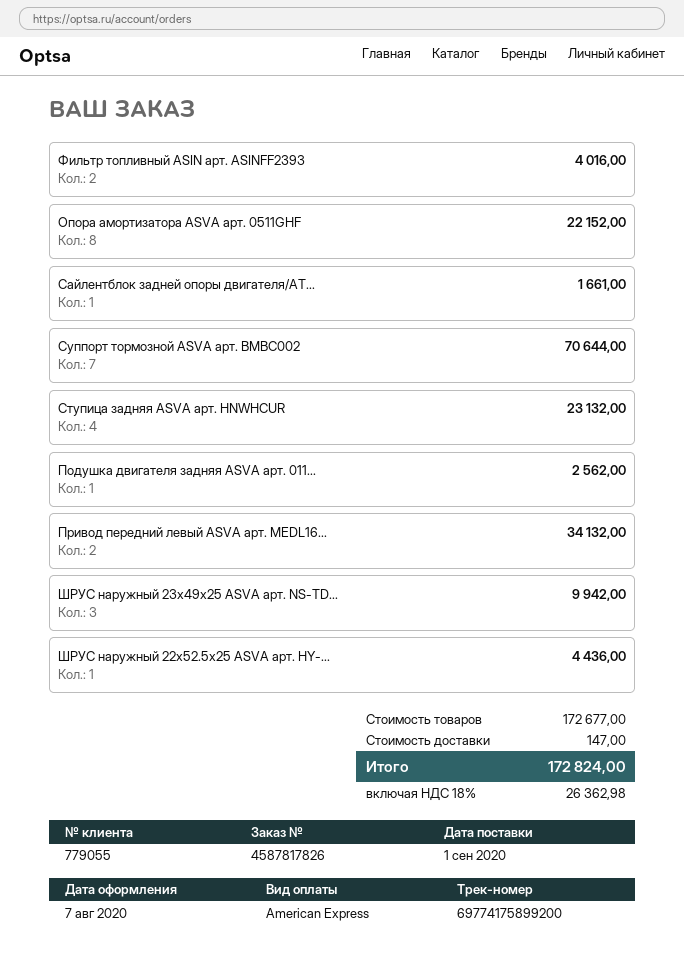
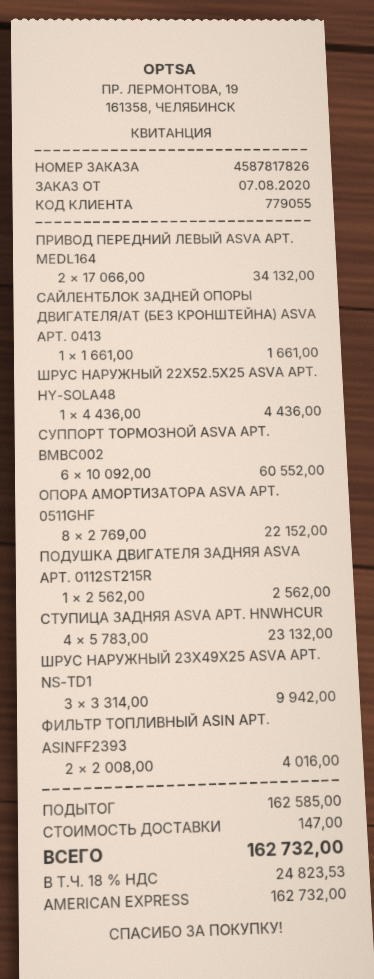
Суппорт тормозной ASVA арт. BMBC002: 7 for 70644.00 -> 6 for 60552.00
subtotal: 172677.00 -> 162585.00
tax: 18% = 26362.98 -> 18% = 24823.53
total: 172824.00 -> 162732.00

